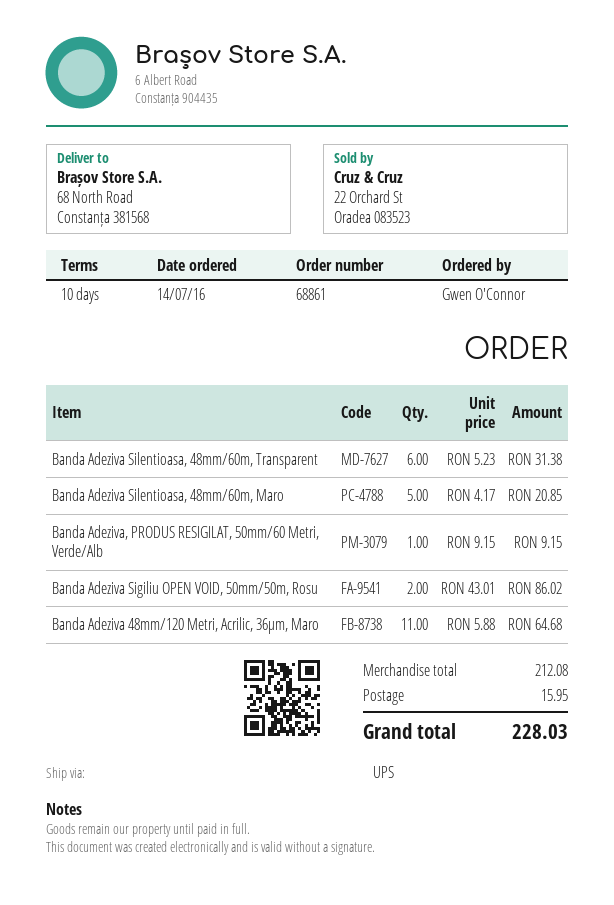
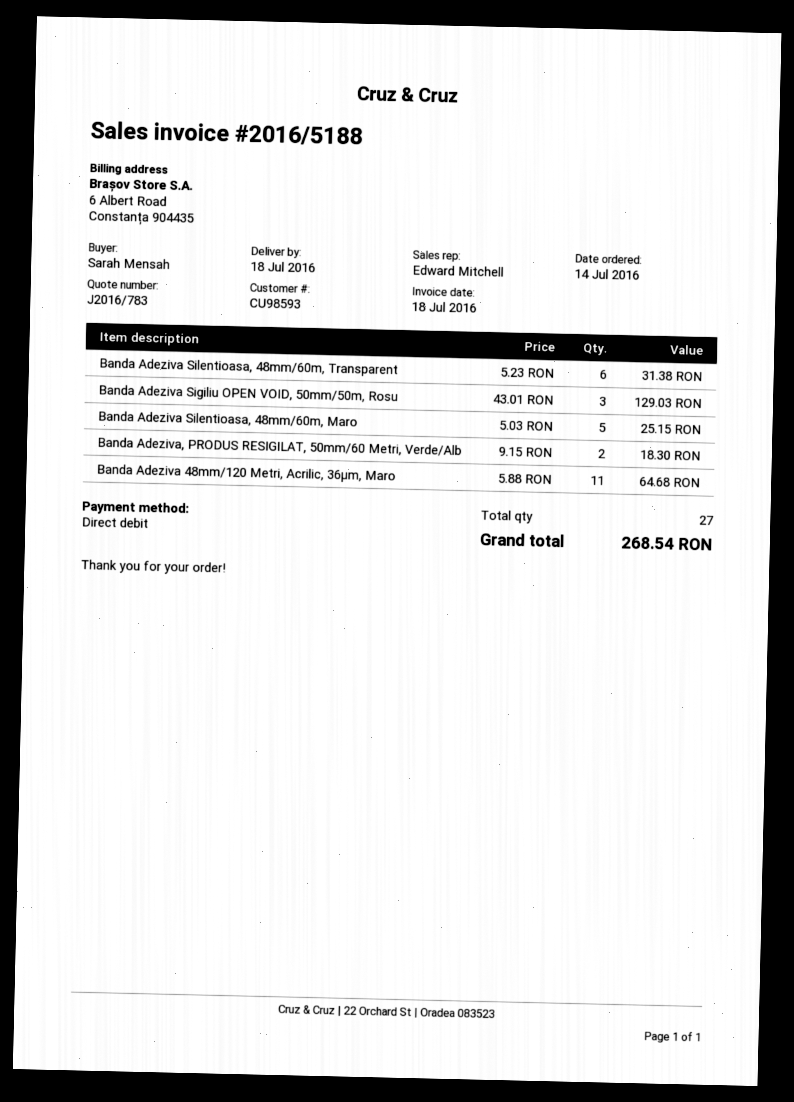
ordered by: Gwen O'Connor -> Sarah Mensah
Banda Adeziva Silentioasa, 48mm/60m, Maro: 5 x 4.17 = 20.85 -> 5 x 5.03 = 25.15
Banda Adeziva, PRODUS RESIGILAT, 50mm/60 Metri, Verde/Alb: 1 x 9.15 = 9.15 -> 2 x 9.15 = 18.30
Banda Adeziva Sigiliu OPEN VOID, 50mm/50m, Rosu: 2 x 43.01 = 86.02 -> 3 x 43.01 = 129.03
shipping: 15.95 -> none
total: 228.03 -> 268.54

